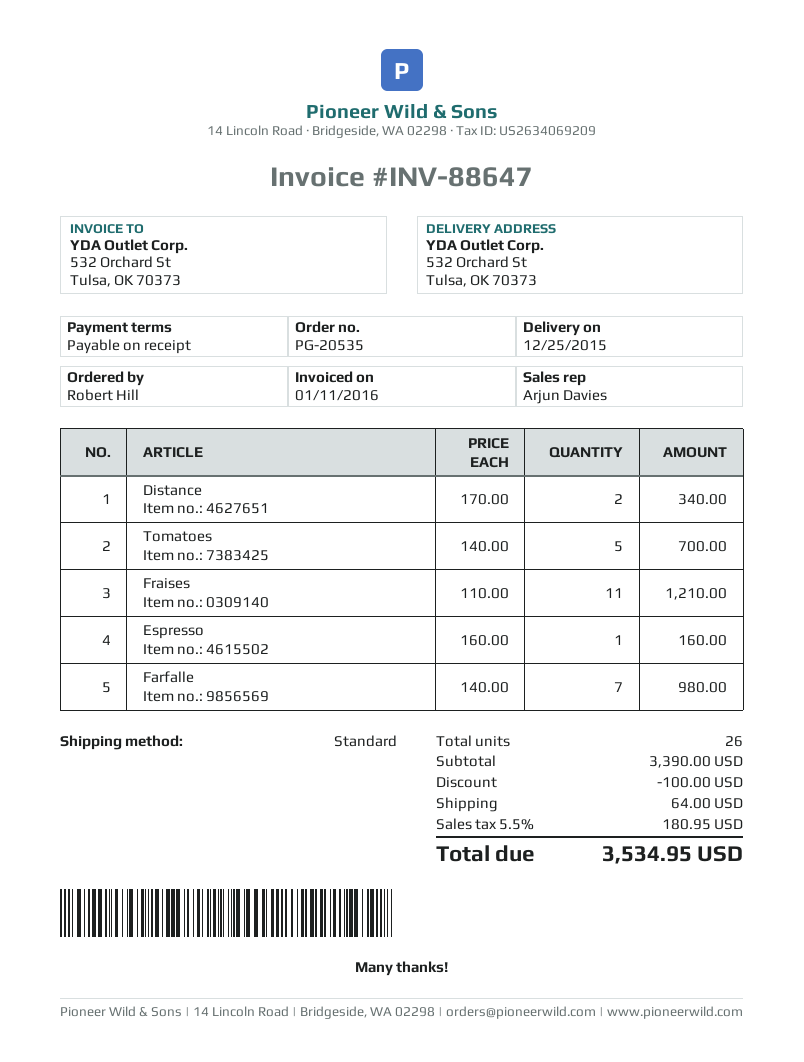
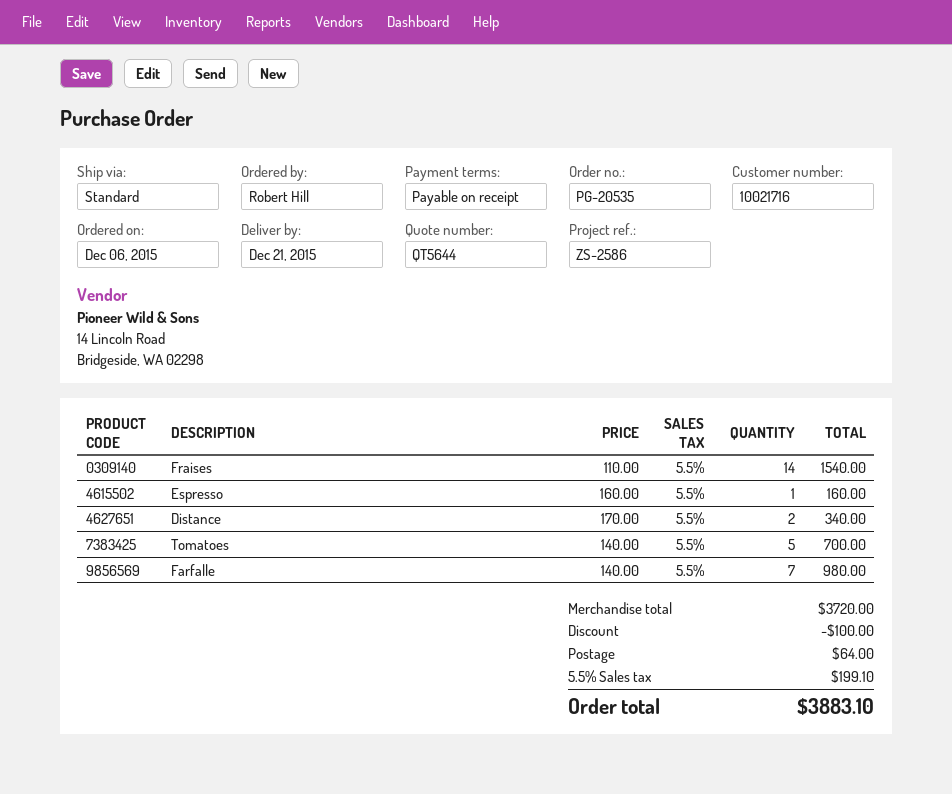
delivery date: 2015-12-25 -> 2015-12-21
Fraises: 11 x 110.00 = 1210.00 -> 14 x 110.00 = 1540.00
subtotal: 3390.00 -> 3720.00
tax: 5.5% = 180.95 -> 5.5% = 199.10
total: 3534.95 -> 3883.10

